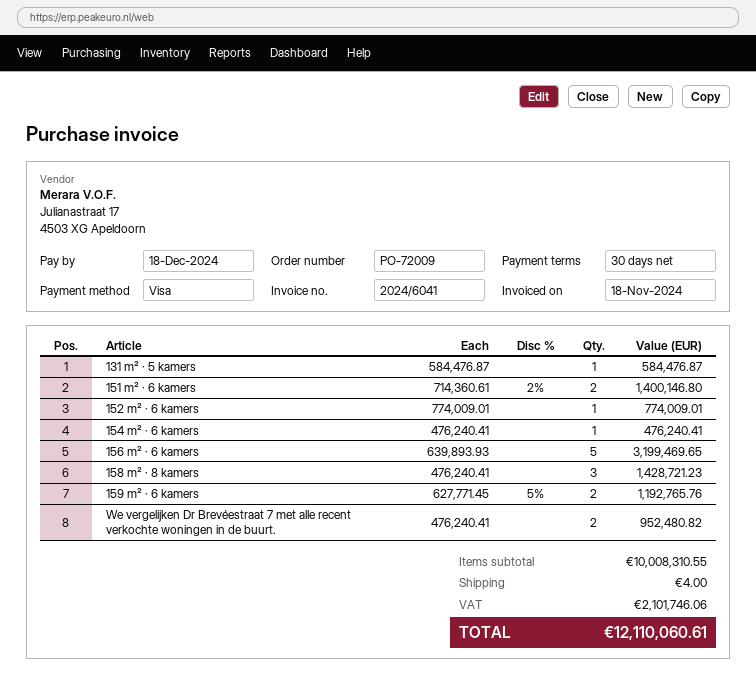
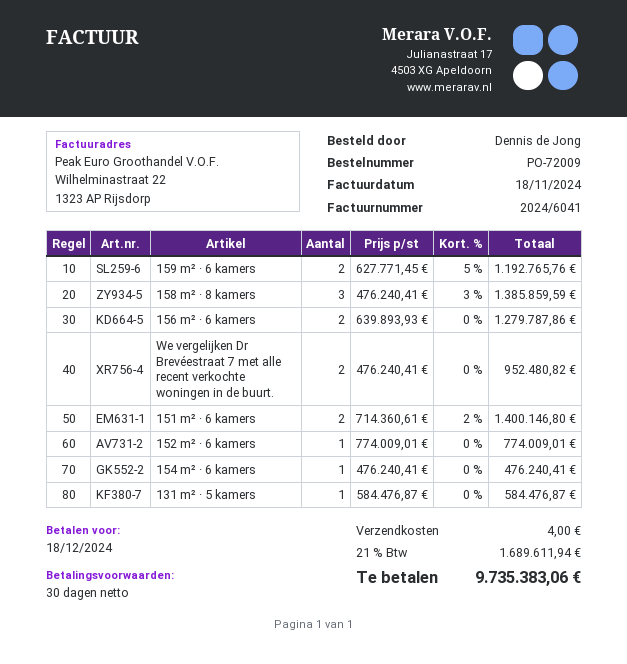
156 m² · 6 kamers: 5 x 639893.93 = 3199469.65 -> 2 x 639893.93 = 1279787.86
158 m² · 8 kamers: 3 x 476240.41 = 1428721.23 -> 3 x 476240.41 - 3% = 1385859.59
tax: 2101746.06 -> 1689611.94
total: 12110060.61 -> 9735383.06

